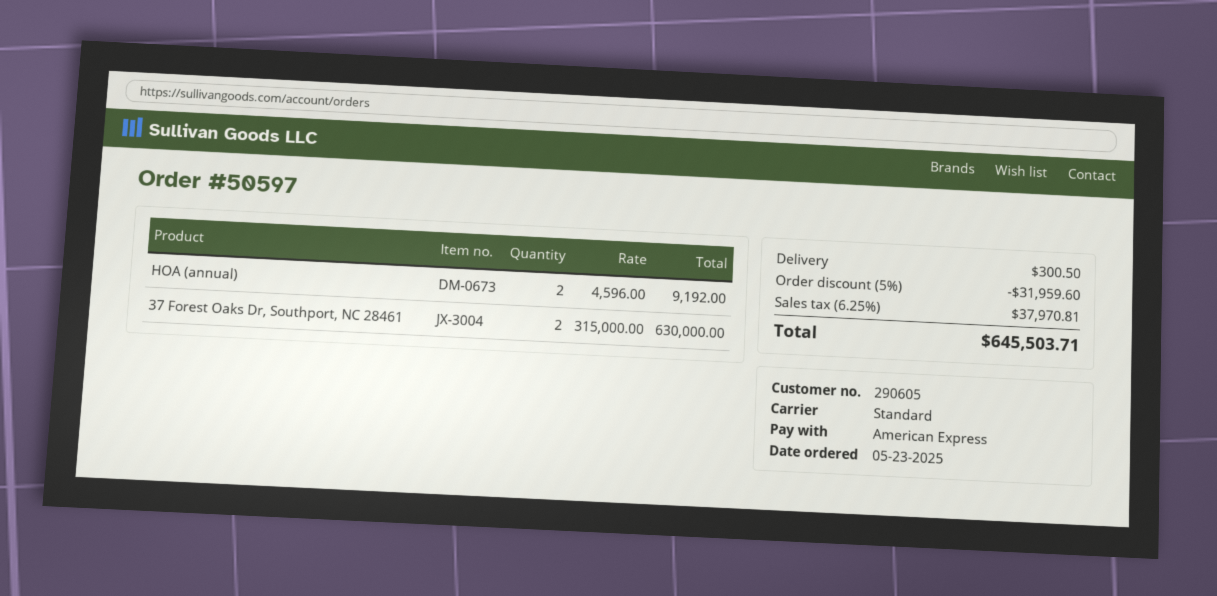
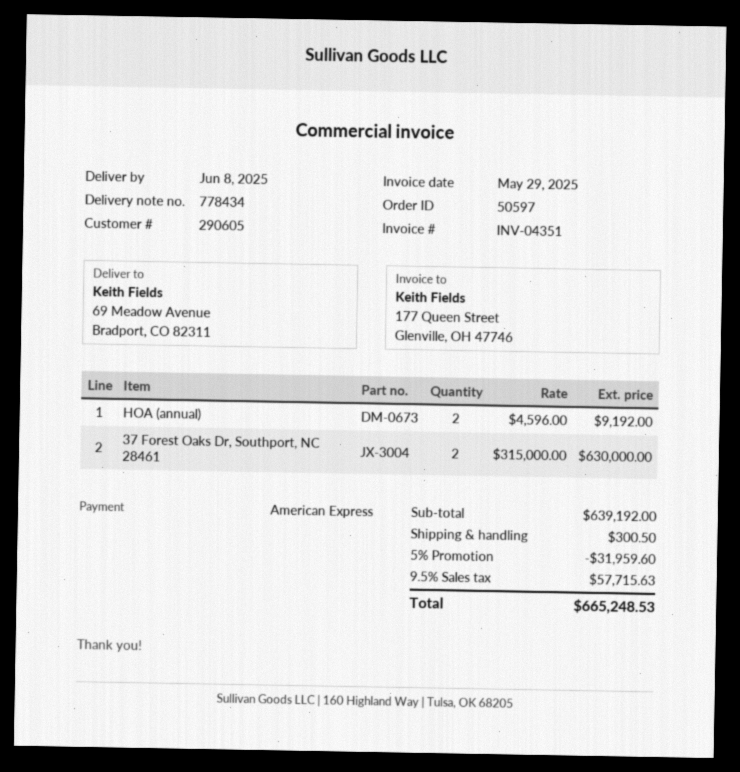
tax: 6.25% = 37970.81 -> 9.5% = 57715.63
total: 645503.71 -> 665248.53

